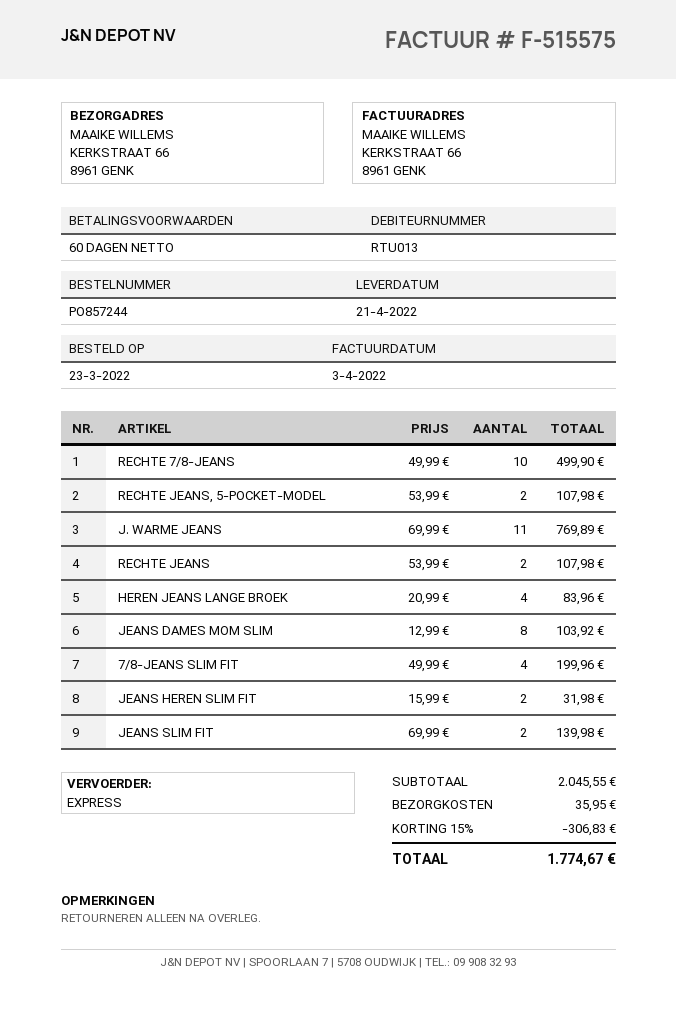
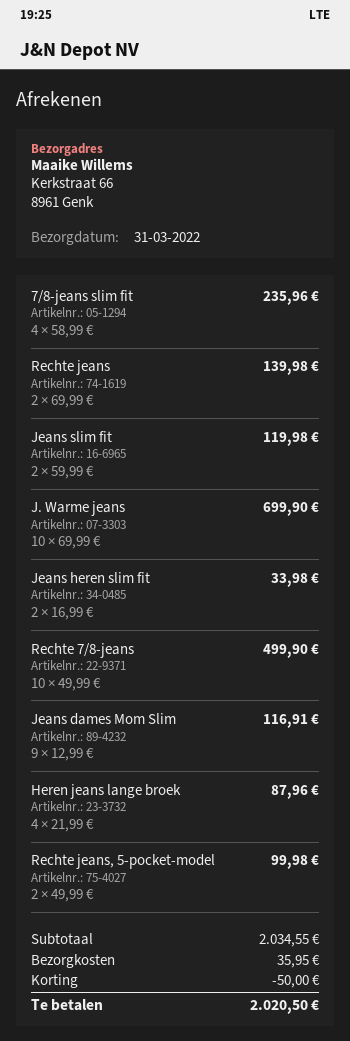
delivery date: 2022-04-21 -> 2022-03-31
RECHTE JEANS, 5-POCKET-MODEL: 2 x 53.99 = 107.98 -> 2 x 49.99 = 99.98
J. WARME JEANS: 11 x 69.99 = 769.89 -> 10 x 69.99 = 699.90
RECHTE JEANS: 2 x 53.99 = 107.98 -> 2 x 69.99 = 139.98
HEREN JEANS LANGE BROEK: 4 x 20.99 = 83.96 -> 4 x 21.99 = 87.96
JEANS DAMES MOM SLIM: 8 x 12.99 = 103.92 -> 9 x 12.99 = 116.91
7/8-JEANS SLIM FIT: 4 x 49.99 = 199.96 -> 4 x 58.99 = 235.96
JEANS HEREN SLIM FIT: 2 x 15.99 = 31.98 -> 2 x 16.99 = 33.98
JEANS SLIM FIT: 2 x 69.99 = 139.98 -> 2 x 59.99 = 119.98
subtotal: 2045.55 -> 2034.55
discount: 306.83 -> 50.00
total: 1774.67 -> 2020.50

